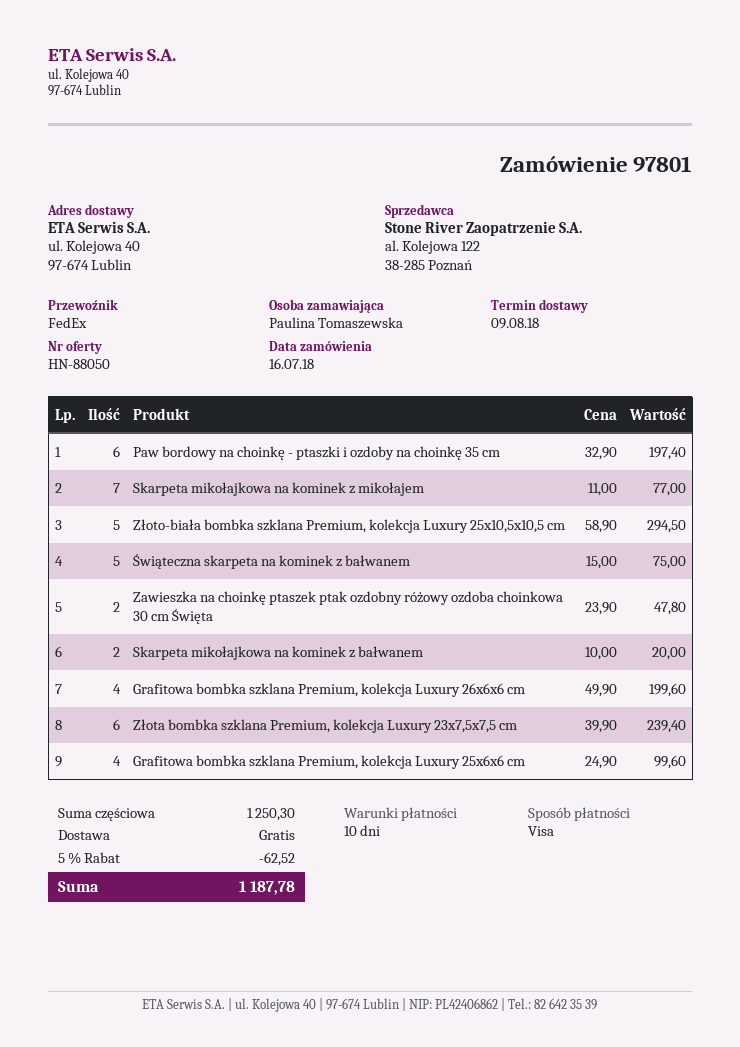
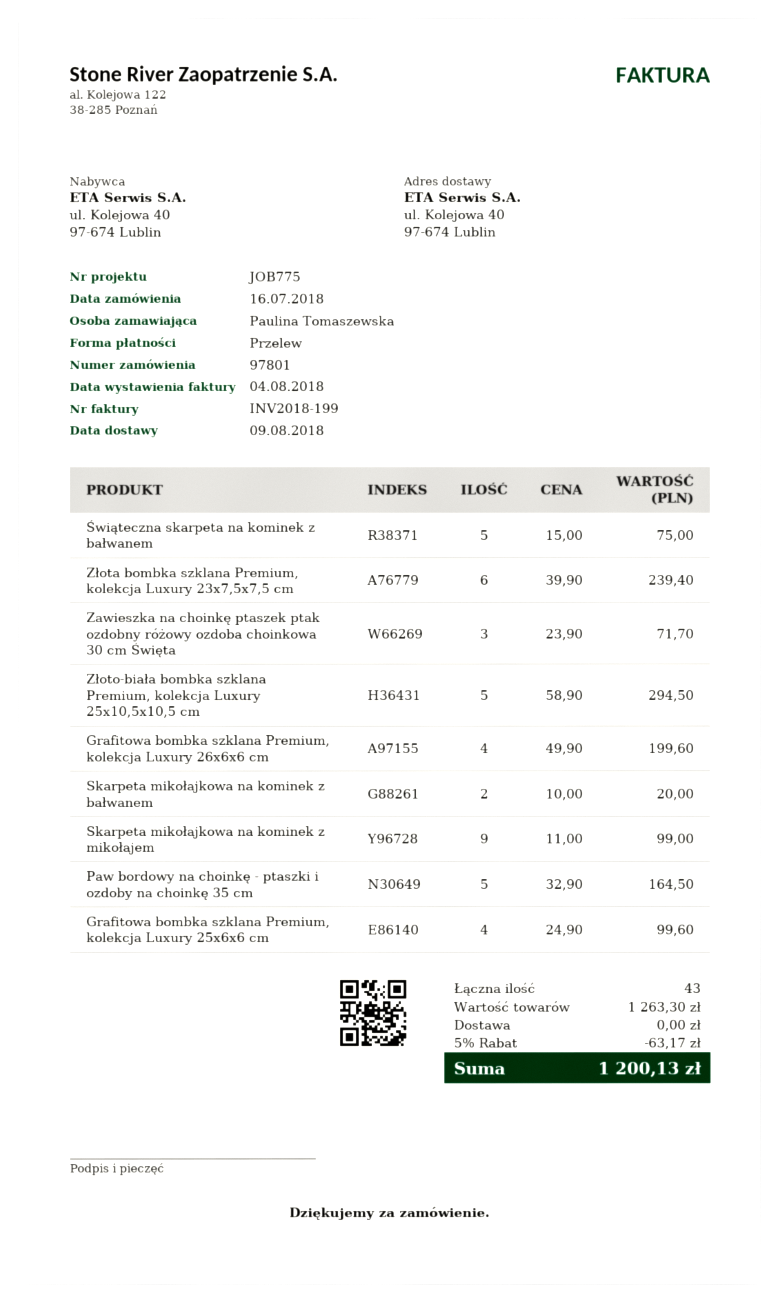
payment method: Visa -> bank transfer
Paw bordowy na choinkę - ptaszki i ozdoby na choinkę 35 cm: 6 x 32.90 = 197.40 -> 5 x 32.90 = 164.50
Skarpeta mikołajkowa na kominek z mikołajem: 7 x 11.00 = 77.00 -> 9 x 11.00 = 99.00
Zawieszka na choinkę ptaszek ptak ozdobny różowy ozdoba choinkowa 30 cm Święta: 2 x 23.90 = 47.80 -> 3 x 23.90 = 71.70
subtotal: 1250.30 -> 1263.30
discount: 5% = 62.52 -> 5% = 63.17
total: 1187.78 -> 1200.13

